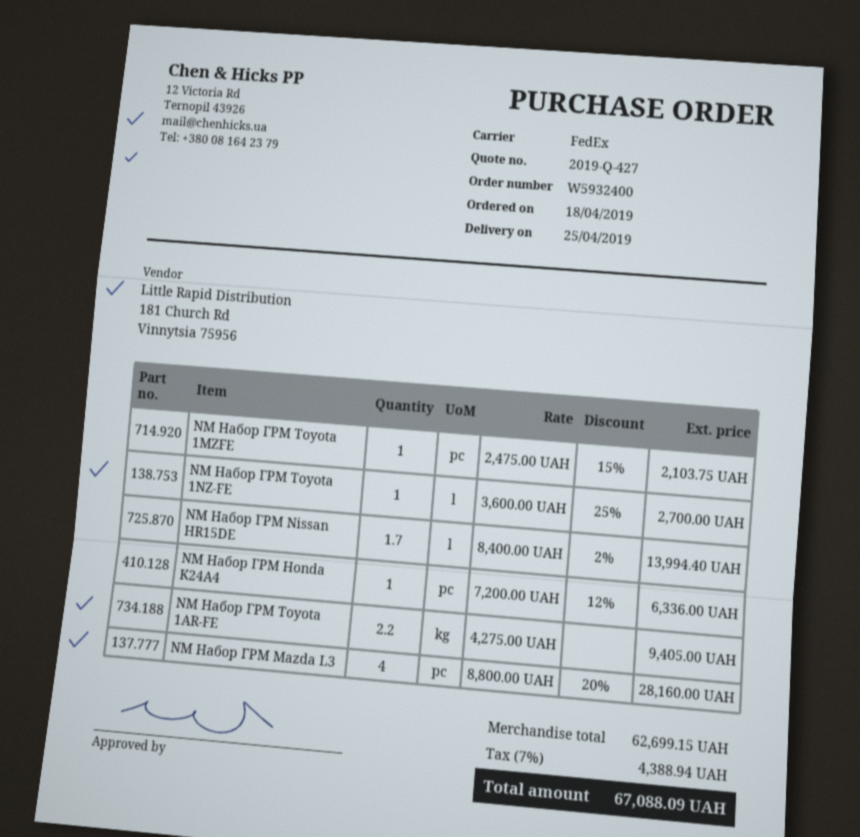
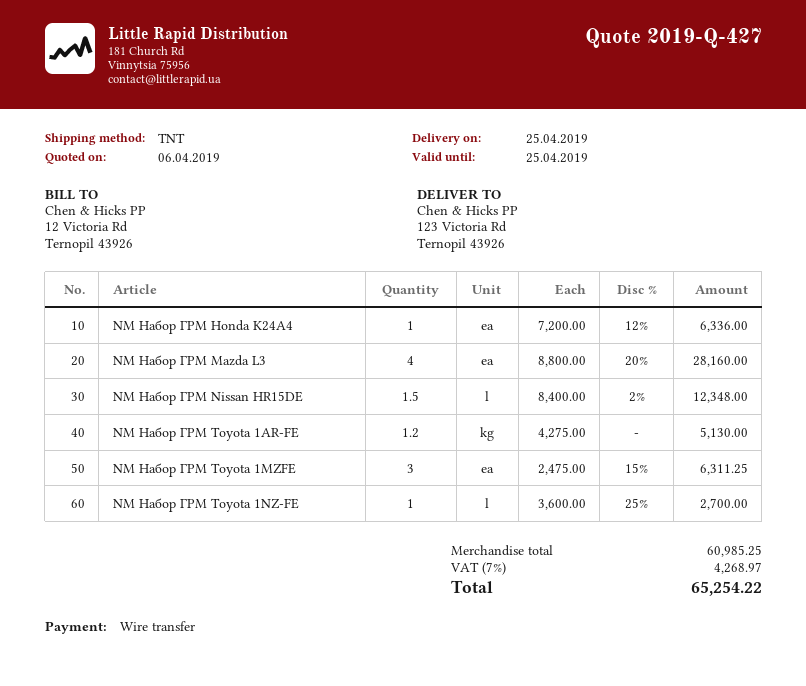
shipping method: FedEx -> TNT
NM Набор ГРМ Toyota 1MZFE: 1 x 2475.00 - 15% = 2103.75 -> 3 x 2475.00 - 15% = 6311.25
NM Набор ГРМ Nissan HR15DE: 1.7 x 8400.00 - 2% = 13994.40 -> 1.5 x 8400.00 - 2% = 12348.00
NM Набор ГРМ Toyota 1AR-FE: 2.2 x 4275.00 = 9405.00 -> 1.2 x 4275.00 = 5130.00
subtotal: 62699.15 -> 60985.25
tax: 7% = 4388.94 -> 7% = 4268.97
total: 67088.09 -> 65254.22

